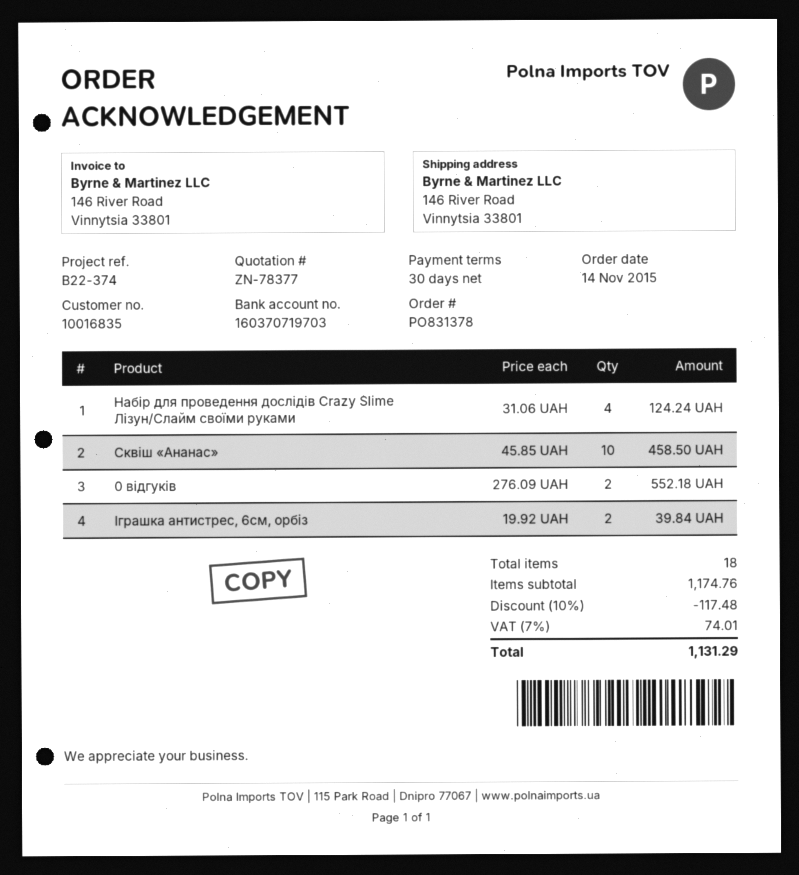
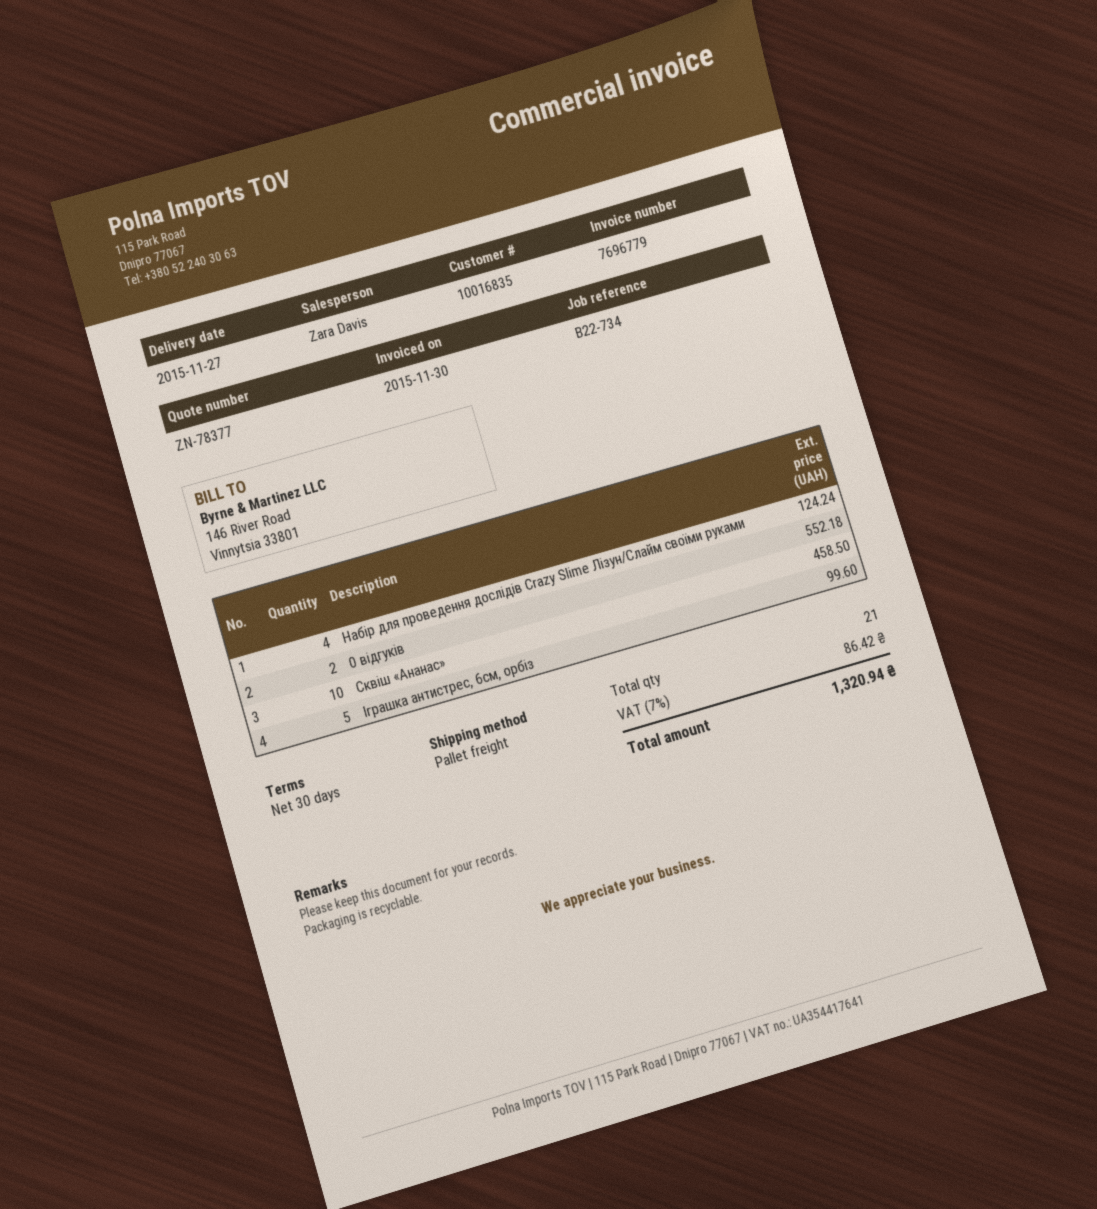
reference: B22-374 -> B22-734
Іграшка антистрес, 6см, орбіз: 2 for 39.84 -> 5 for 99.60
total quantity: 18 -> 21
discount: 10% = 117.48 -> none
tax: 7% = 74.01 -> 7% = 86.42
total: 1131.29 -> 1320.94

